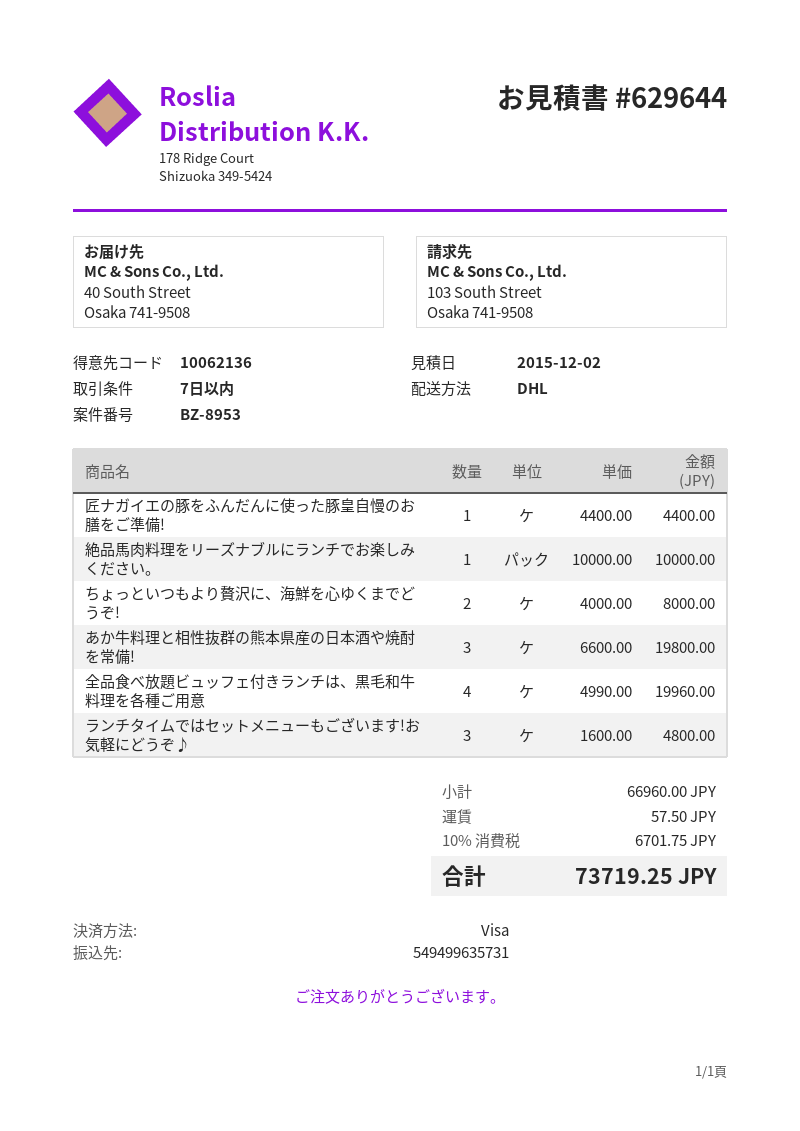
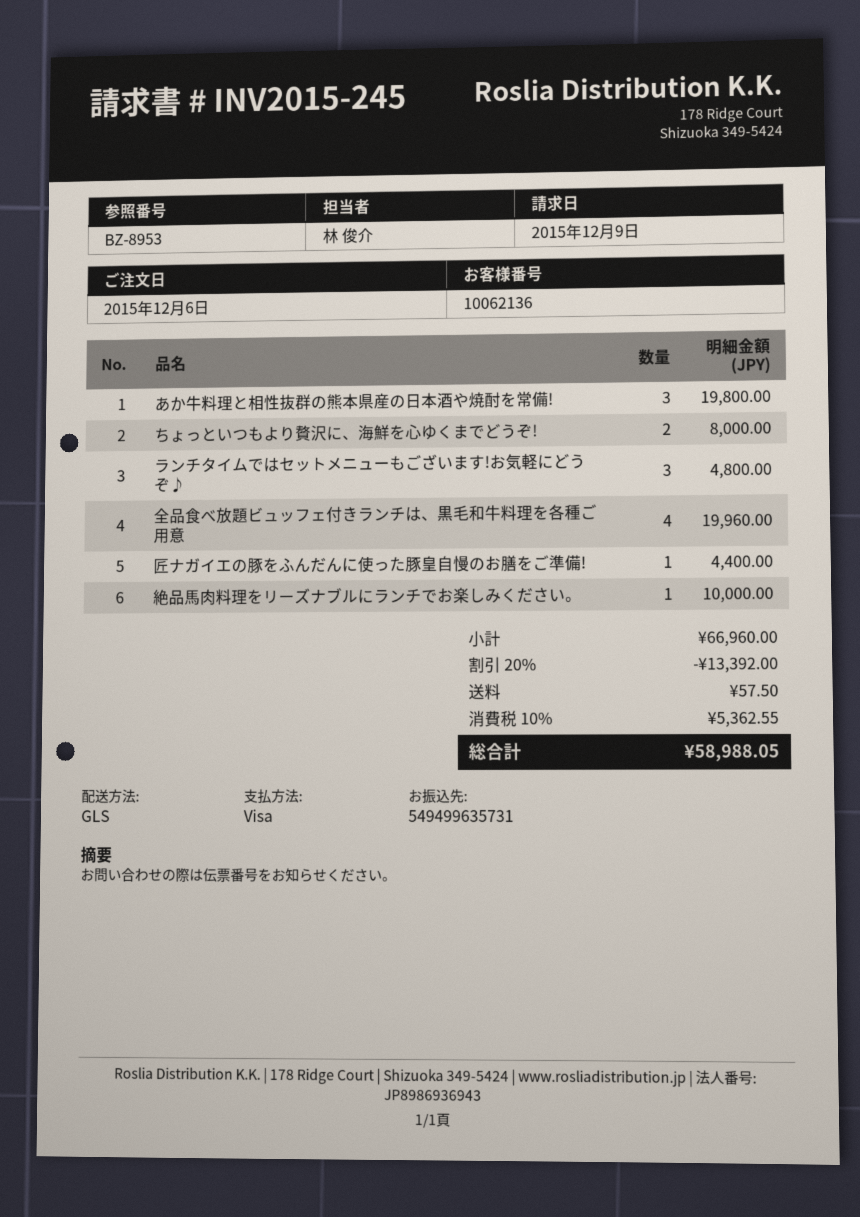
shipping method: DHL -> GLS
discount: none -> 20% = 13392.00
tax: 10% = 6701.75 -> 10% = 5362.55
total: 73719.25 -> 58988.05

